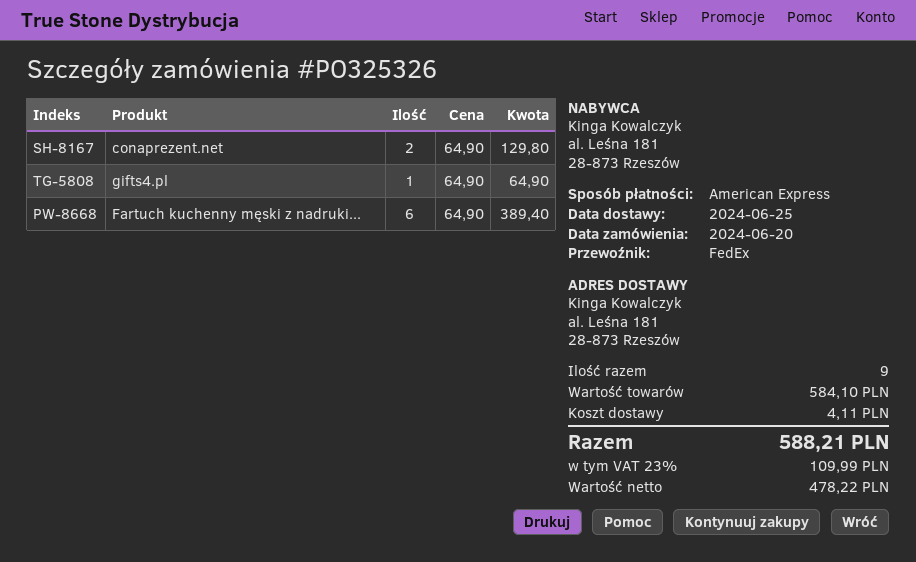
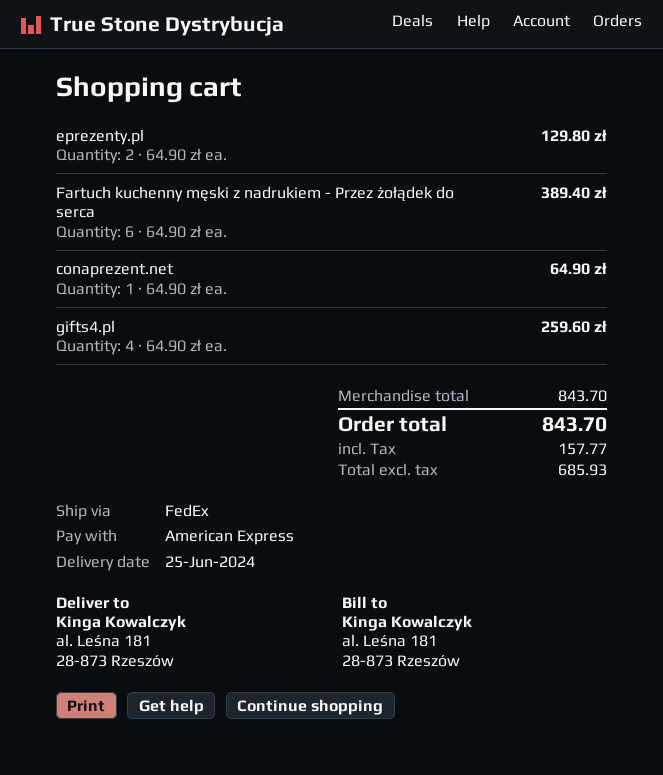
conaprezent.net: 2 x 64.90 = 129.80 -> 1 x 64.90 = 64.90
gifts4.pl: 1 x 64.90 = 64.90 -> 4 x 64.90 = 259.60
eprezenty.pl: none -> 2 x 64.90 = 129.80
subtotal: 584.10 -> 843.70
shipping: 4.11 -> none
net: 478.22 -> 685.93
tax: 109.99 -> 157.77
total: 588.21 -> 843.70

